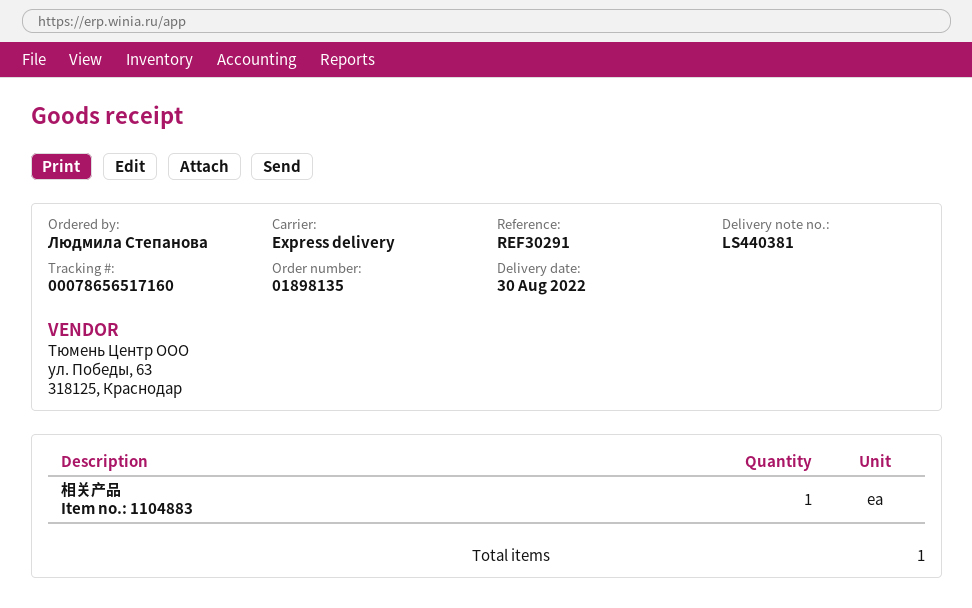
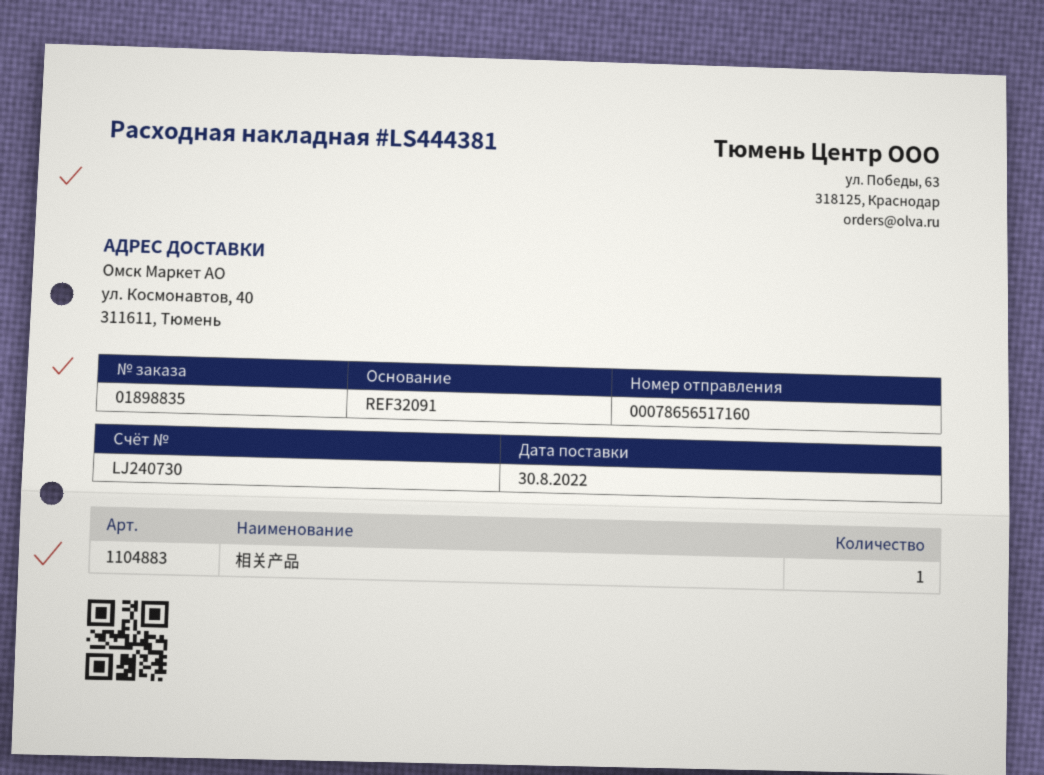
order number: 01898135 -> 01898835
delivery note number: LS440381 -> LS444381
reference: REF30291 -> REF32091

